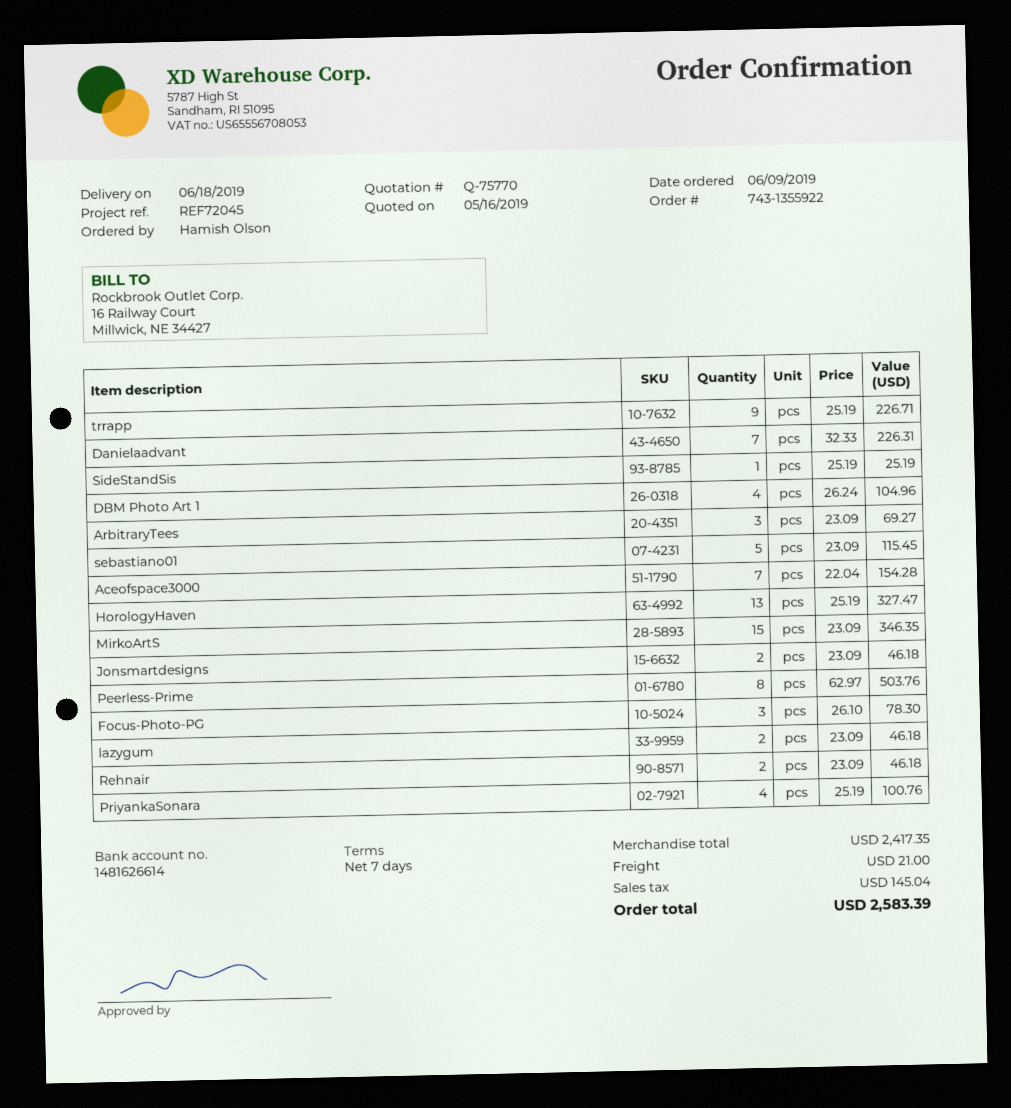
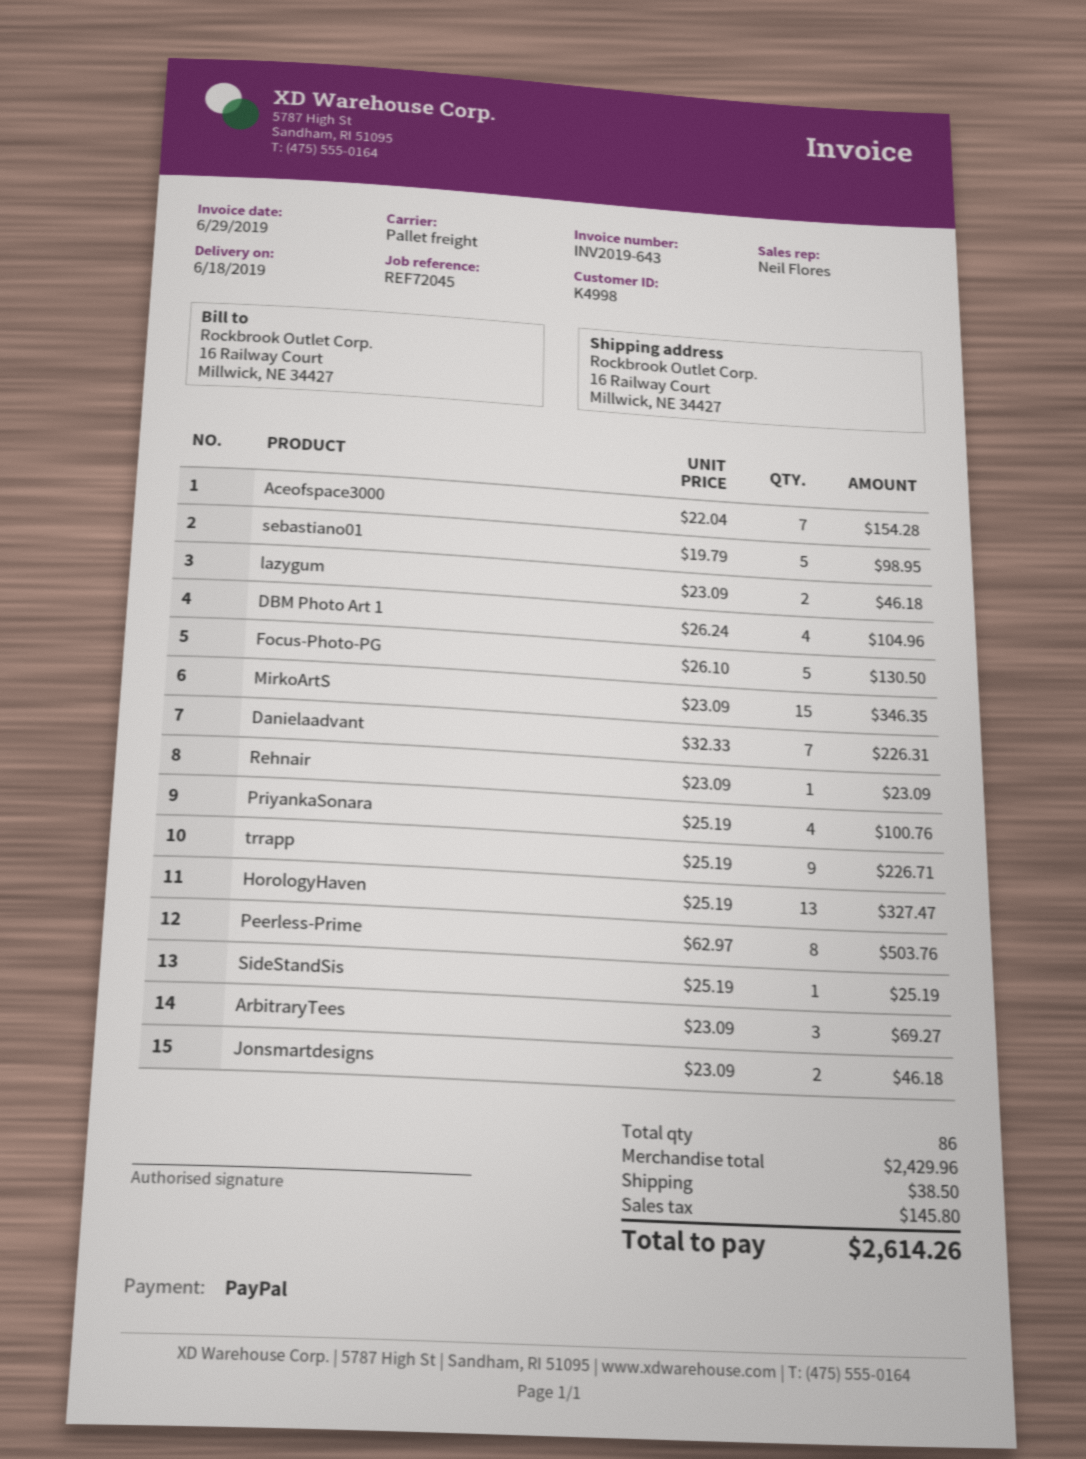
sebastiano01: 5 x 23.09 = 115.45 -> 5 x 19.79 = 98.95
Focus-Photo-PG: 3 x 26.10 = 78.30 -> 5 x 26.10 = 130.50
Rehnair: 2 x 23.09 = 46.18 -> 1 x 23.09 = 23.09
subtotal: 2417.35 -> 2429.96
shipping: 21.00 -> 38.50
tax: 145.04 -> 145.80
total: 2583.39 -> 2614.26

